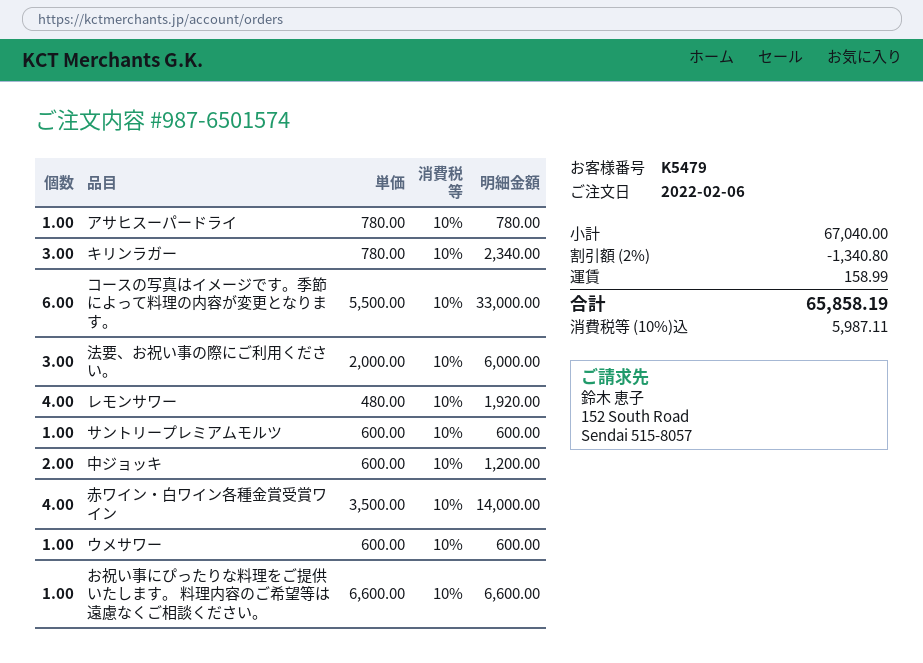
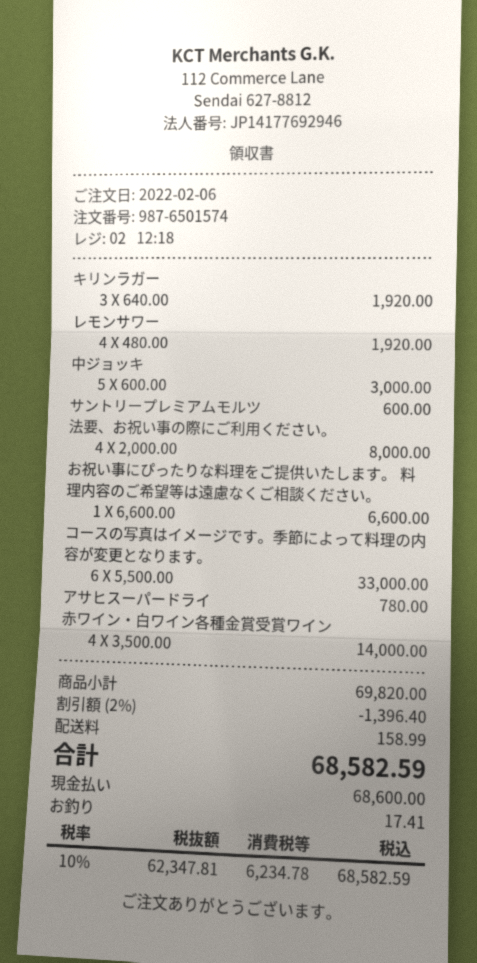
キリンラガー: 3 x 780.00 = 2340.00 -> 3 x 640.00 = 1920.00
法要、お祝い事の際にご利用ください。: 3 x 2000.00 = 6000.00 -> 4 x 2000.00 = 8000.00
中ジョッキ: 2 x 600.00 = 1200.00 -> 5 x 600.00 = 3000.00
ウメサワー: 1 x 600.00 = 600.00 -> none
subtotal: 67040.00 -> 69820.00
discount: 2% = 1340.80 -> 2% = 1396.40
tax: 10% = 5987.11 -> 10% = 6234.78
total: 65858.19 -> 68582.59

